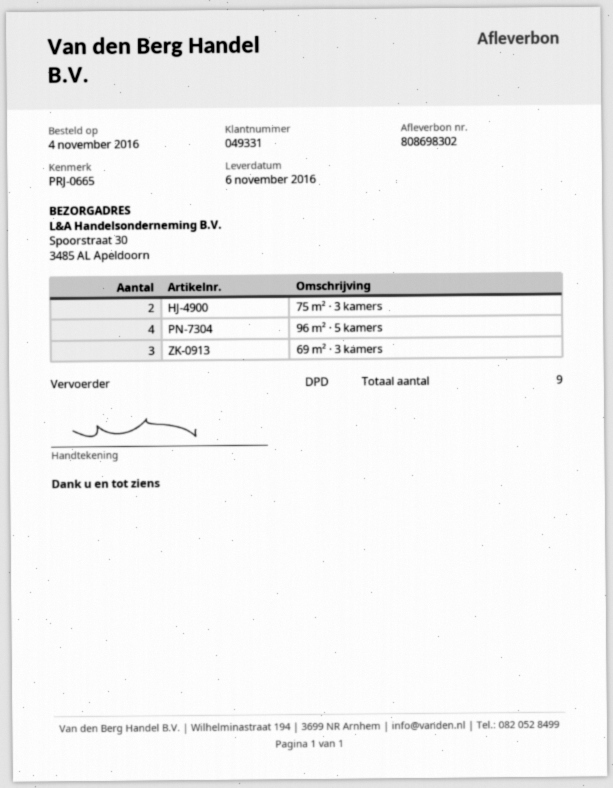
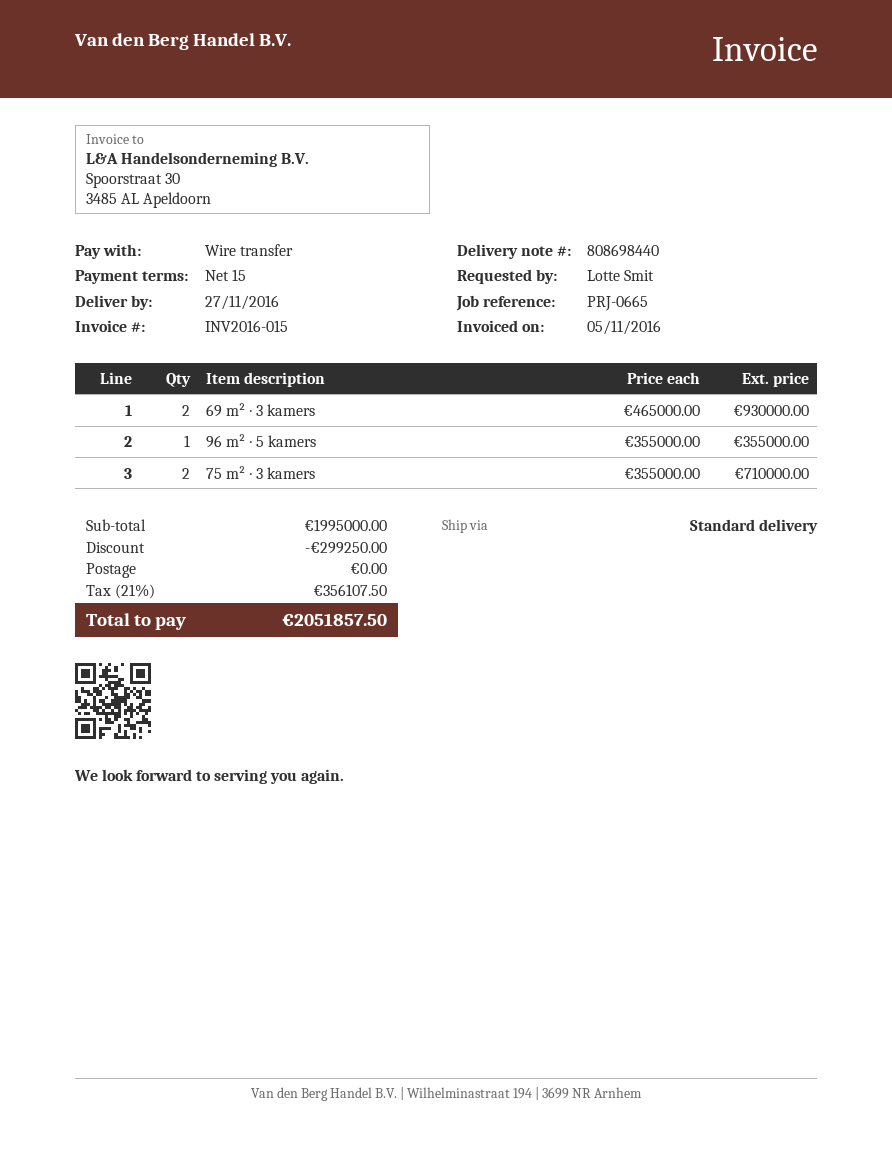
delivery note number: 808698302 -> 808698440
delivery date: 2016-11-06 -> 2016-11-27
shipping method: DPD -> standard
96 m² · 5 kamers: 4 -> 1
69 m² · 3 kamers: 3 -> 2

